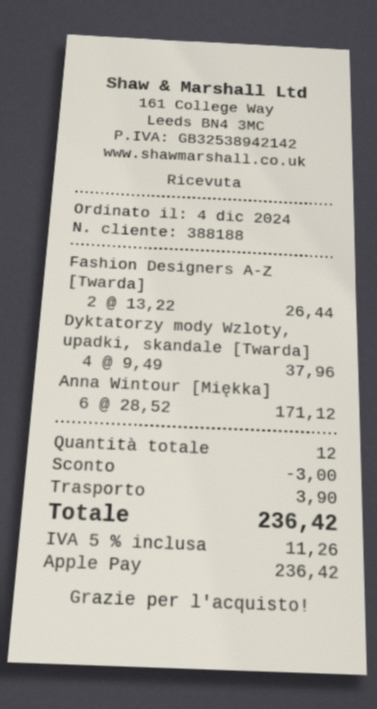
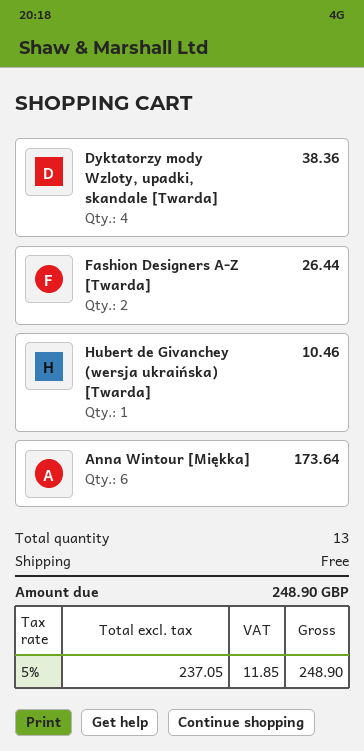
Dyktatorzy mody Wzloty, upadki, skandale [Twarda]: 4 for 37.96 -> 4 for 38.36
Anna Wintour [Miękka]: 6 for 171.12 -> 6 for 173.64
Hubert de Givanchey (wersja ukraińska) [Twarda]: none -> 1 for 10.46
total quantity: 12 -> 13
discount: 3.00 -> none
shipping: 3.90 -> 0.00
tax: 5% = 11.26 -> 5% = 11.85
total: 236.42 -> 248.90

